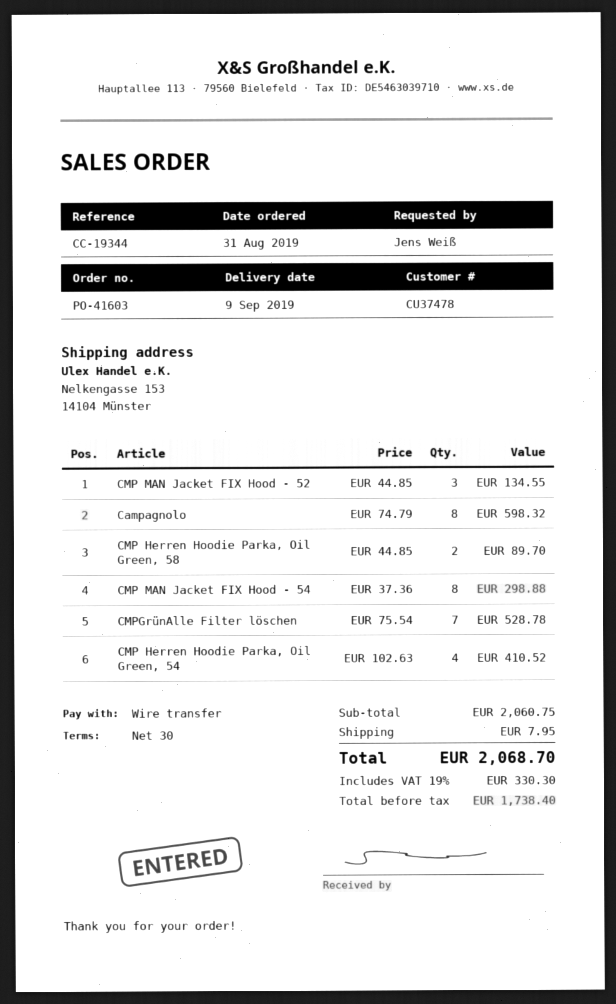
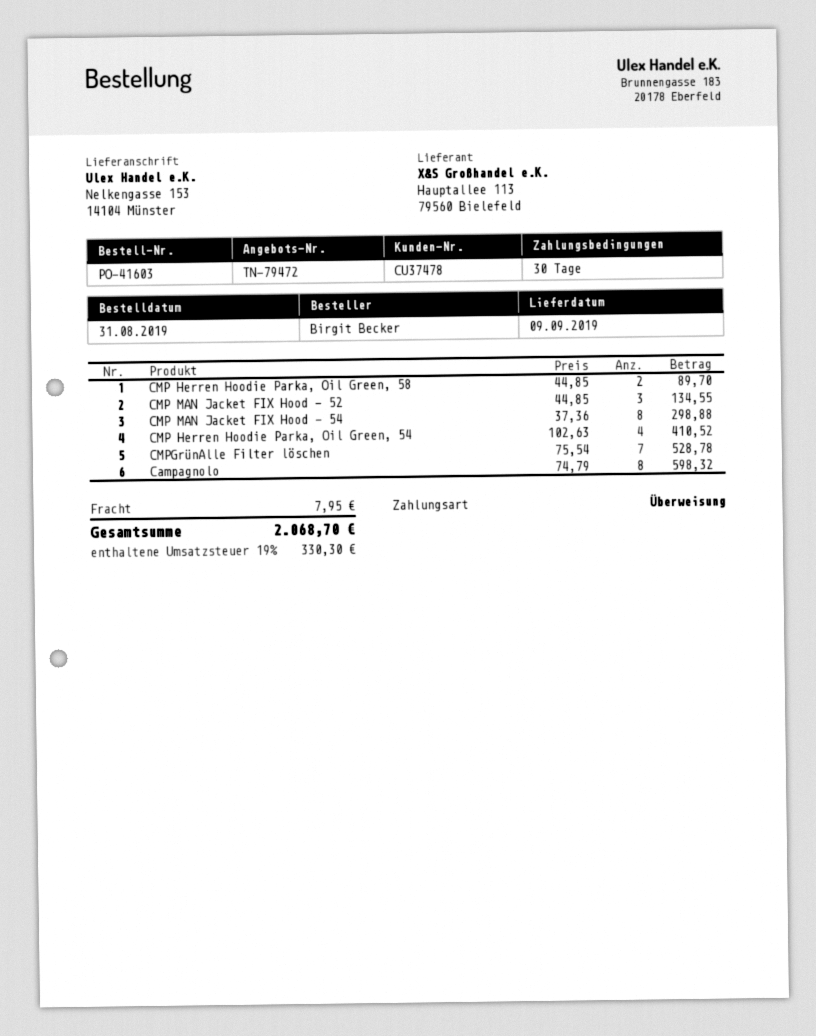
ordered by: Jens Weiß -> Birgit Becker

